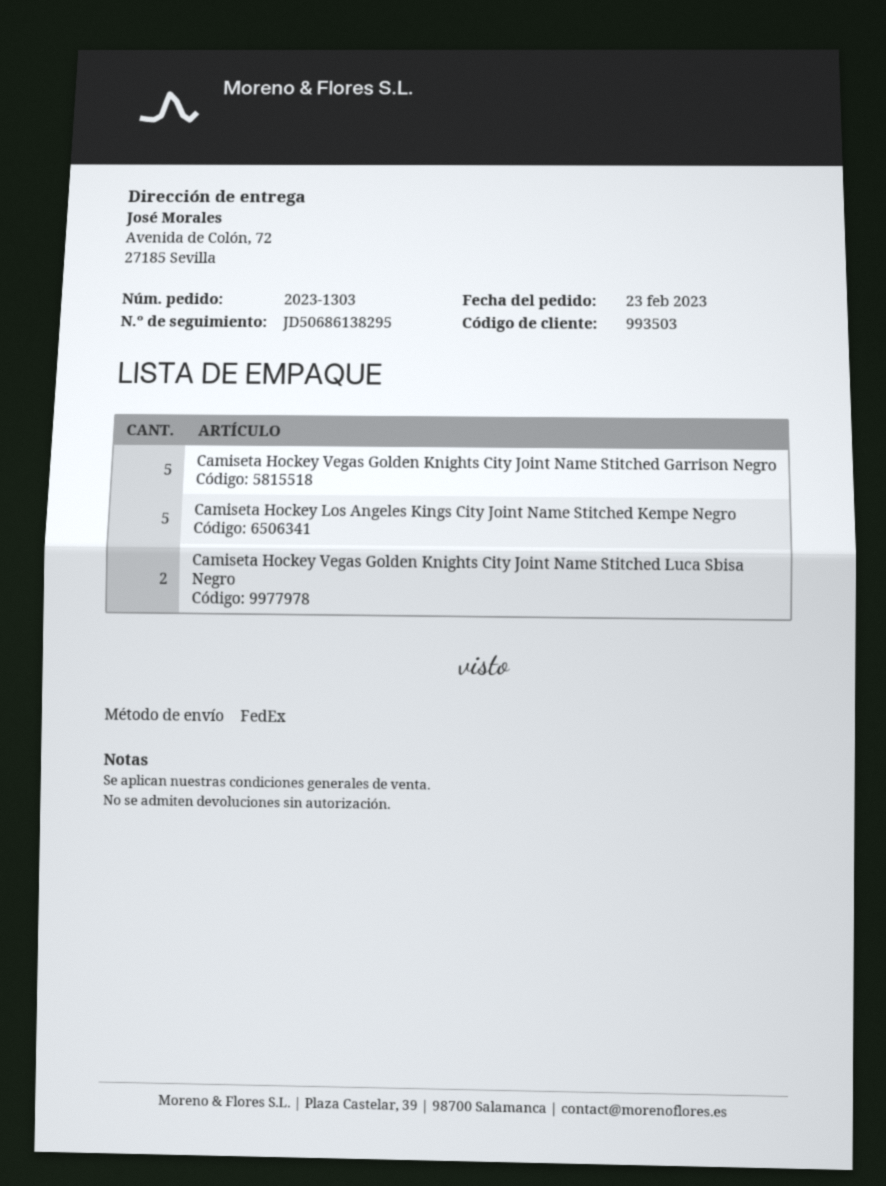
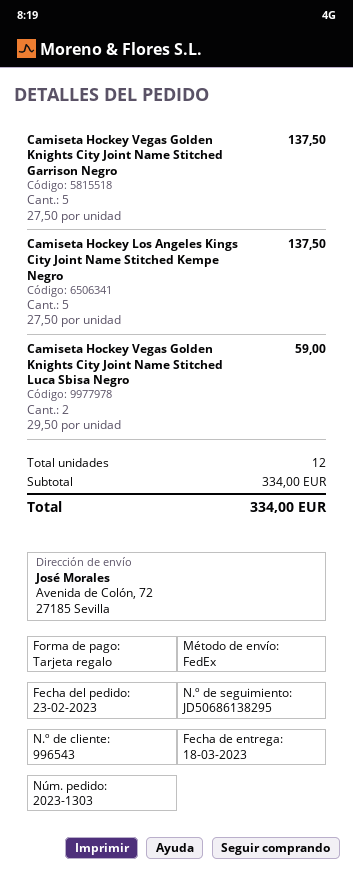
customer number: 993503 -> 996543

